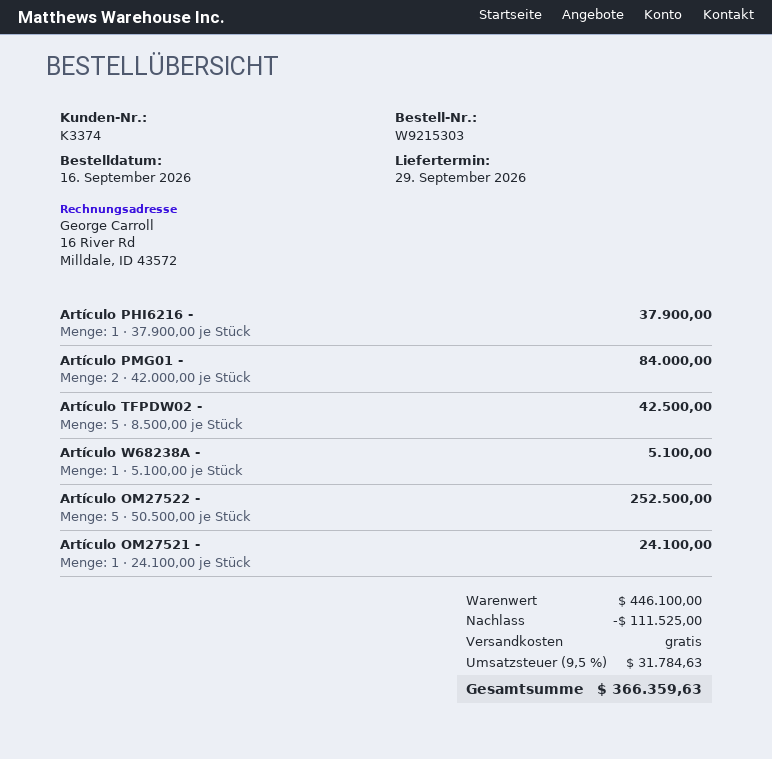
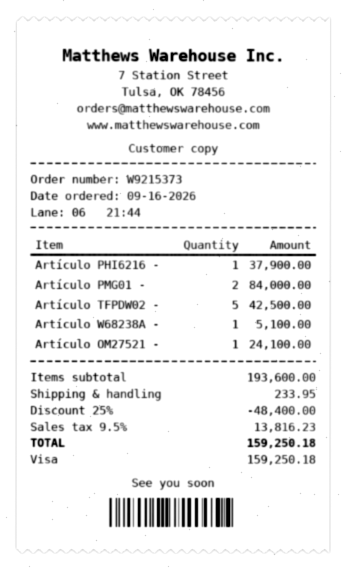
order number: W9215303 -> W9215373
Artículo OM27522 -: 5 for 252500.00 -> none
subtotal: 446100.00 -> 193600.00
discount: 111525.00 -> 48400.00
shipping: 0.00 -> 233.95
tax: 9.5% = 31784.63 -> 9.5% = 13816.23
total: 366359.63 -> 159250.18

